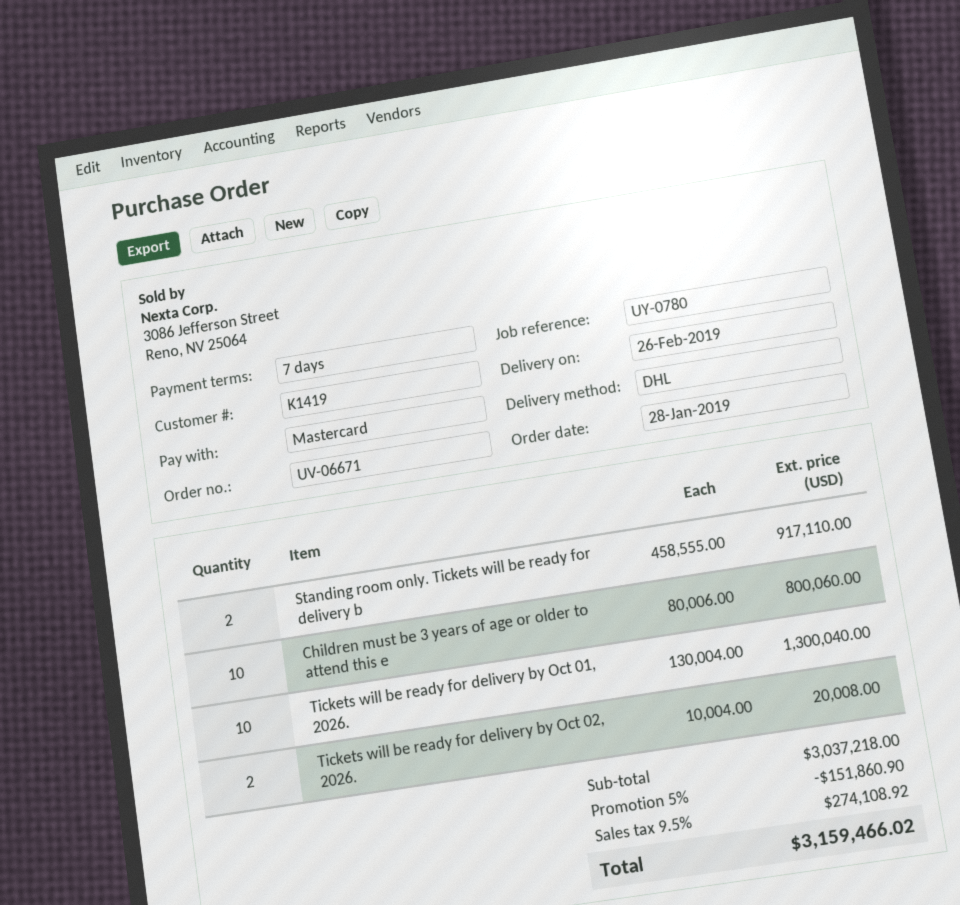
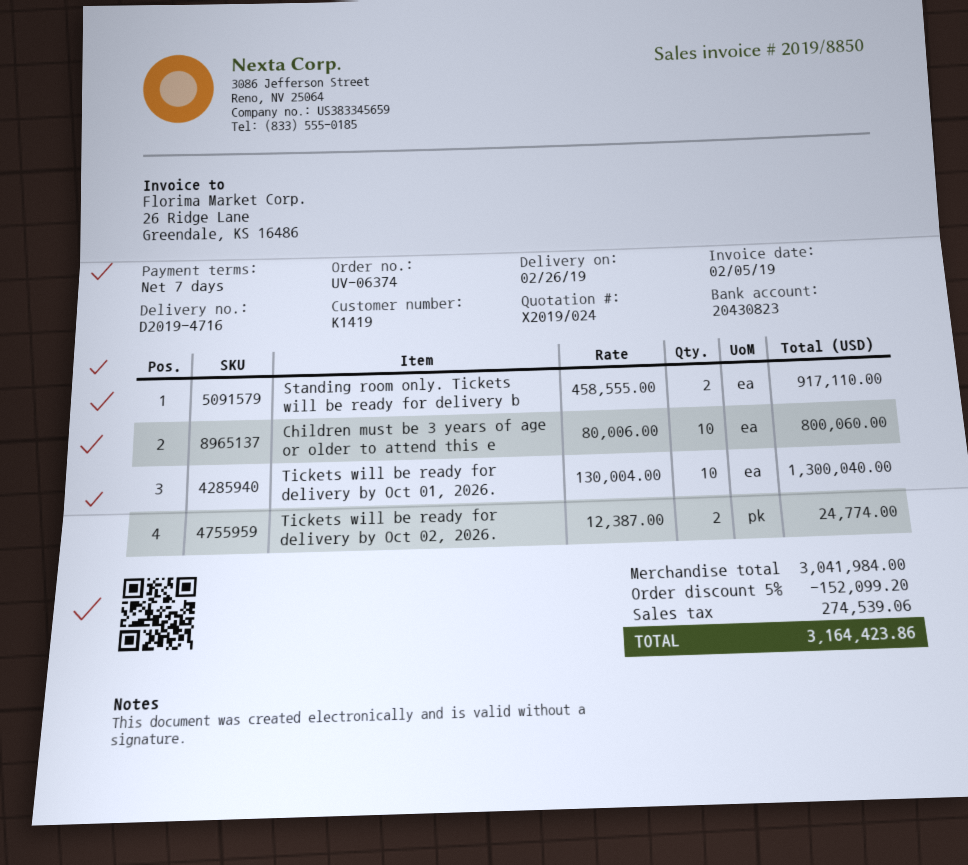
order number: UV-06671 -> UV-06374
Tickets will be ready for delivery by Oct 02, 2026.: 2 x 10004.00 = 20008.00 -> 2 x 12387.00 = 24774.00
subtotal: 3037218.00 -> 3041984.00
discount: 5% = 151860.90 -> 5% = 152099.20
tax: 274108.92 -> 274539.06
total: 3159466.02 -> 3164423.86

